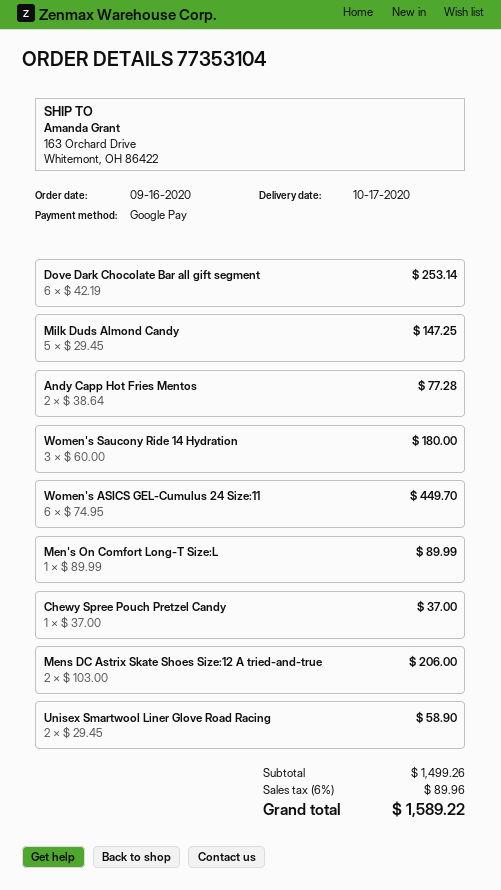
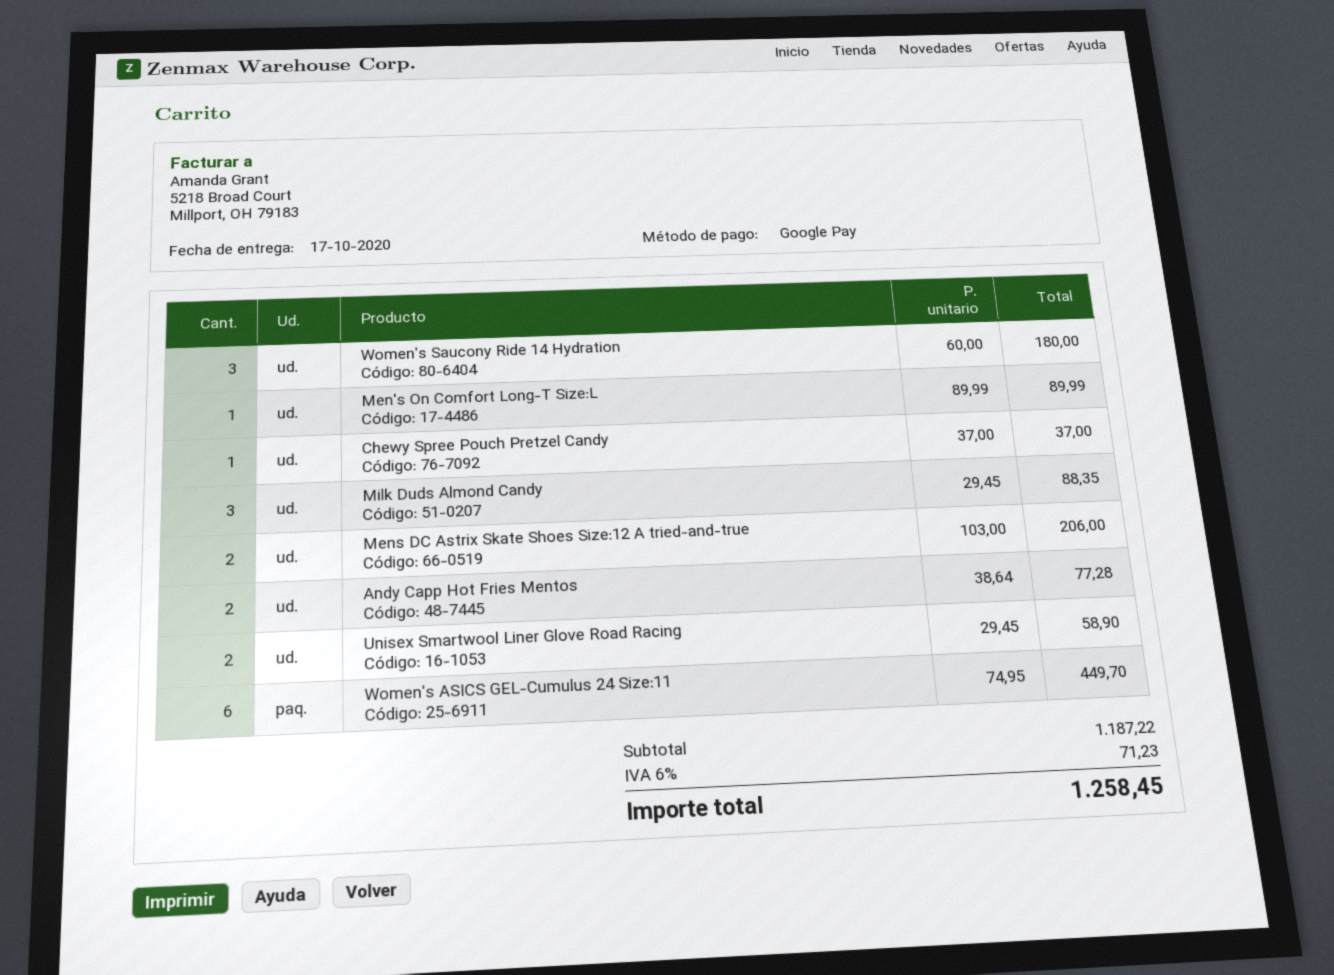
Dove Dark Chocolate Bar all gift segment: 6 x 42.19 = 253.14 -> none
Milk Duds Almond Candy: 5 x 29.45 = 147.25 -> 3 x 29.45 = 88.35
subtotal: 1499.26 -> 1187.22
tax: 6% = 89.96 -> 6% = 71.23
total: 1589.22 -> 1258.45

